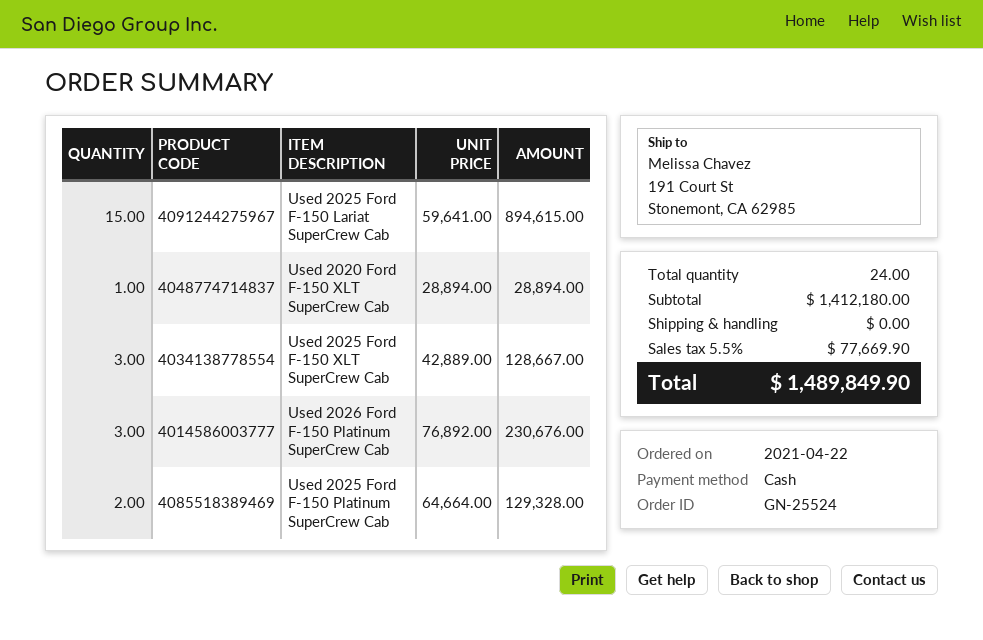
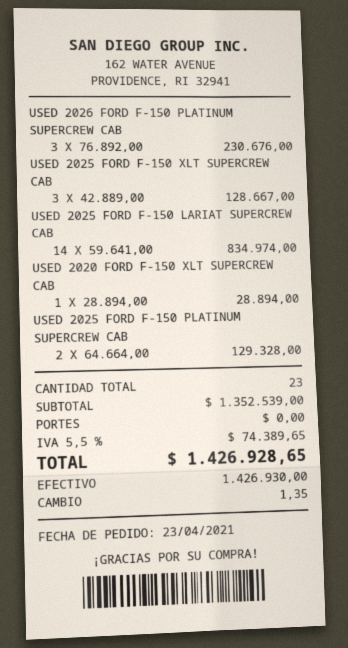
order date: 2021-04-22 -> 2021-04-23
Used 2025 Ford F-150 Lariat SuperCrew Cab: 15 x 59641.00 = 894615.00 -> 14 x 59641.00 = 834974.00
total quantity: 24 -> 23
subtotal: 1412180.00 -> 1352539.00
tax: 5.5% = 77669.90 -> 5.5% = 74389.65
total: 1489849.90 -> 1426928.65

